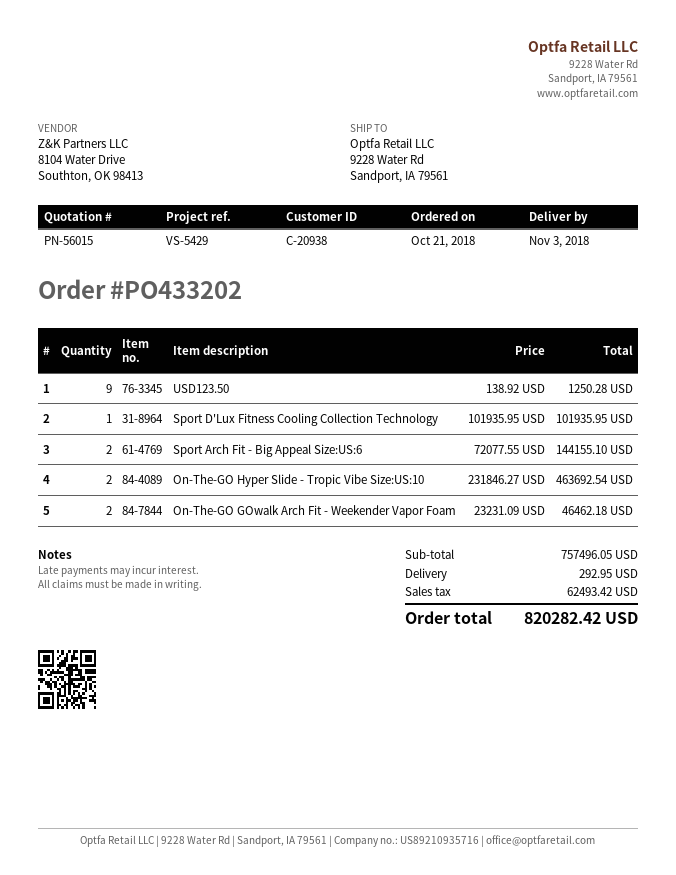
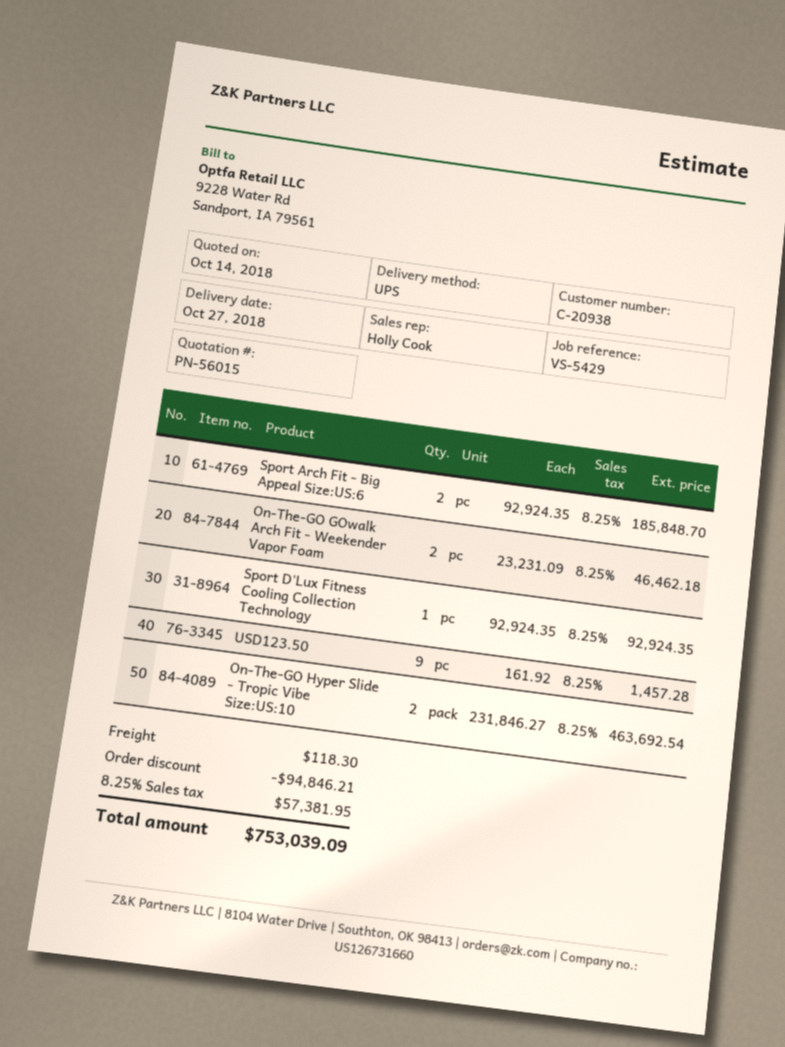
delivery date: 2018-11-03 -> 2018-10-27
USD123.50: 9 x 138.92 = 1250.28 -> 9 x 161.92 = 1457.28
Sport D'Lux Fitness Cooling Collection Technology: 1 x 101935.95 = 101935.95 -> 1 x 92924.35 = 92924.35
Sport Arch Fit - Big Appeal Size:US:6: 2 x 72077.55 = 144155.10 -> 2 x 92924.35 = 185848.70
discount: none -> 94846.21
shipping: 292.95 -> 118.30
tax: 62493.42 -> 57381.95
total: 820282.42 -> 753039.09

